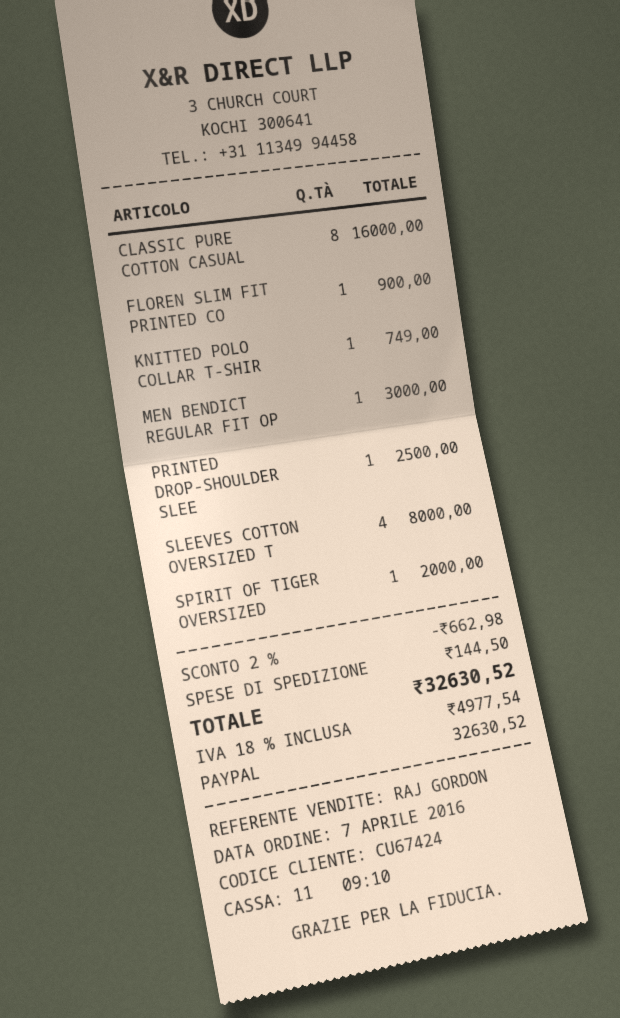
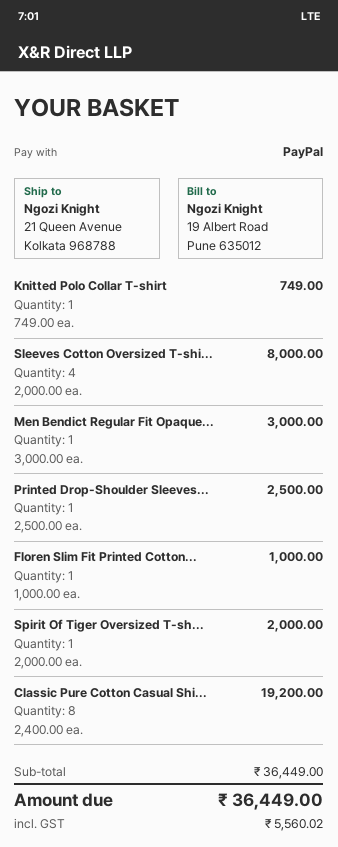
CLASSIC PURE COTTON CASUAL: 8 for 16000.00 -> 8 for 19200.00
FLOREN SLIM FIT PRINTED CO: 1 for 900.00 -> 1 for 1000.00
discount: 2% = 662.98 -> none
shipping: 144.50 -> none
tax: 4977.54 -> 5560.02
total: 32630.52 -> 36449.00

